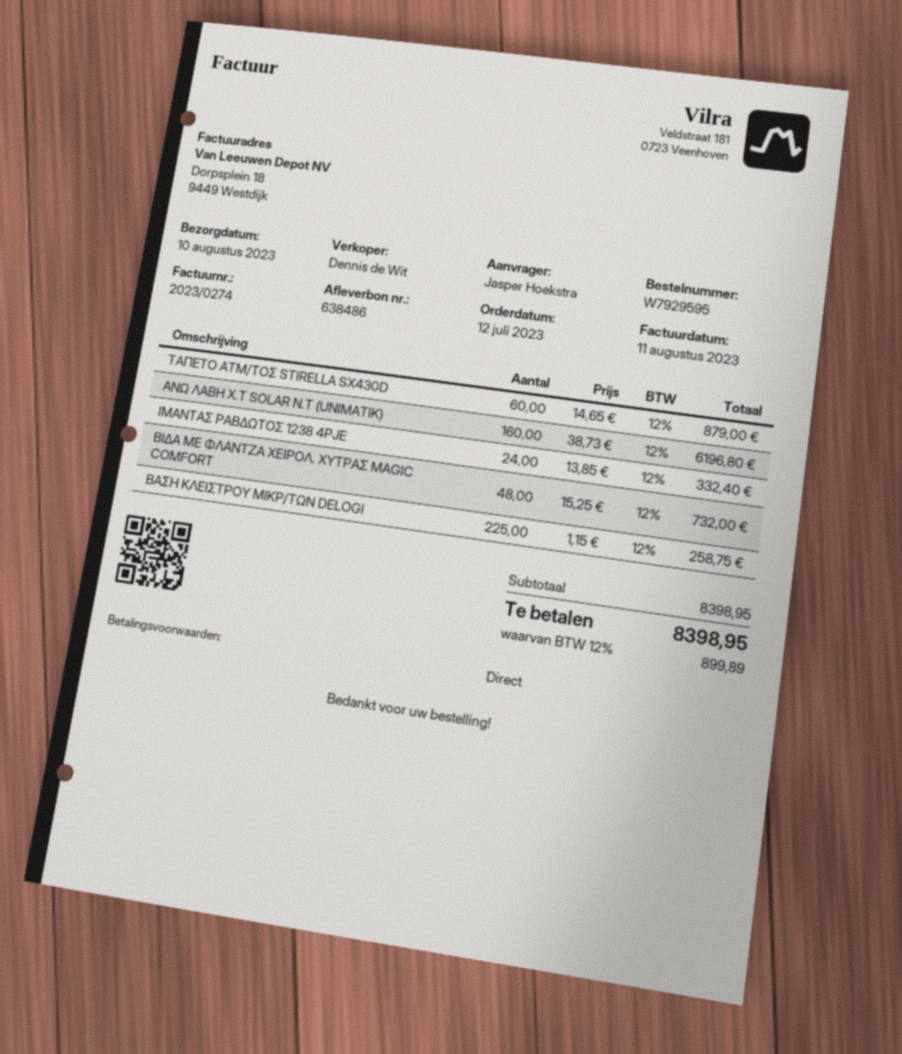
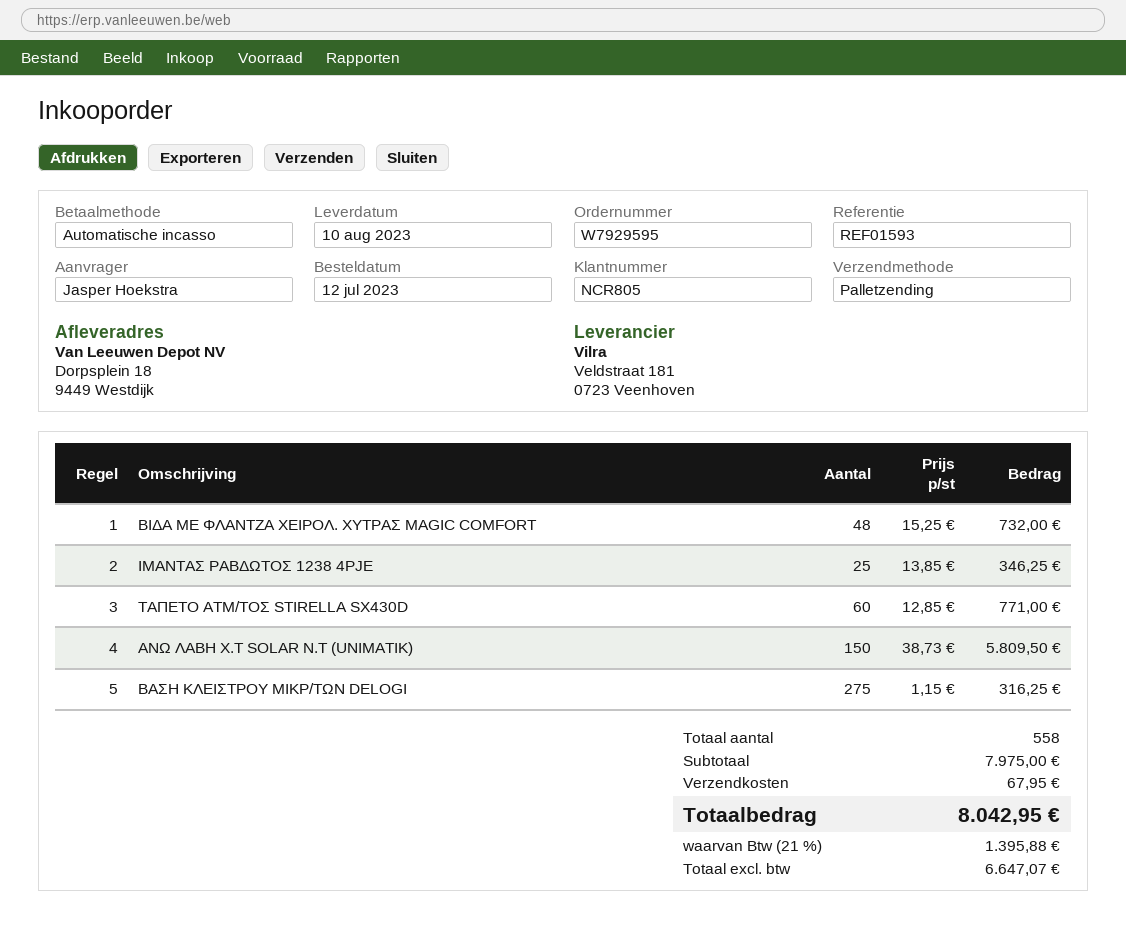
ΤΑΠΕΤΟ ΑΤΜ/ΤΟΣ STIRELLA SX430D: 60 x 14.65 = 879.00 -> 60 x 12.85 = 771.00
ΑΝΩ ΛΑΒΗ Χ.Τ SOLAR N.T (UNIMATIK): 160 x 38.73 = 6196.80 -> 150 x 38.73 = 5809.50
ΙΜΑΝΤΑΣ ΡΑΒΔΩΤΟΣ 1238 4PJE: 24 x 13.85 = 332.40 -> 25 x 13.85 = 346.25
ΒΑΣΗ ΚΛΕΙΣΤΡΟΥ ΜΙΚΡ/ΤΩΝ DELOGI: 225 x 1.15 = 258.75 -> 275 x 1.15 = 316.25
subtotal: 8398.95 -> 7975.00
shipping: none -> 67.95
tax: 12% = 899.89 -> 21% = 1395.88
total: 8398.95 -> 8042.95

